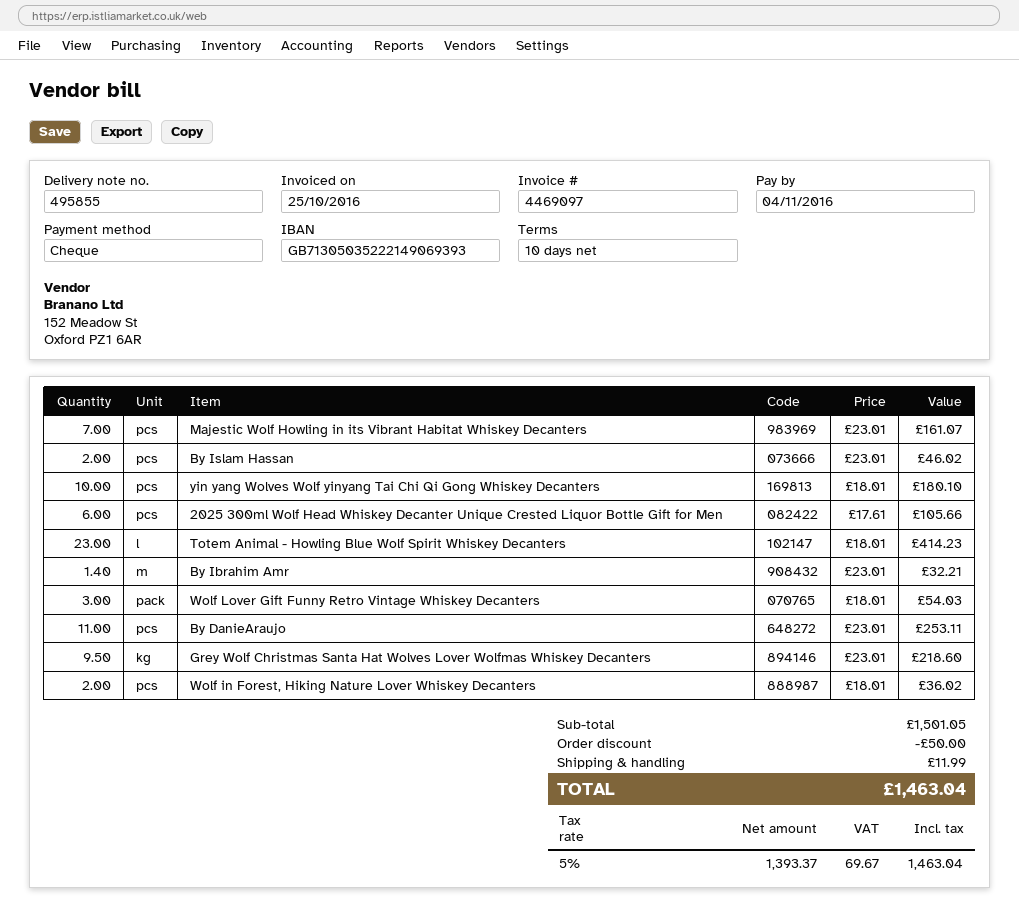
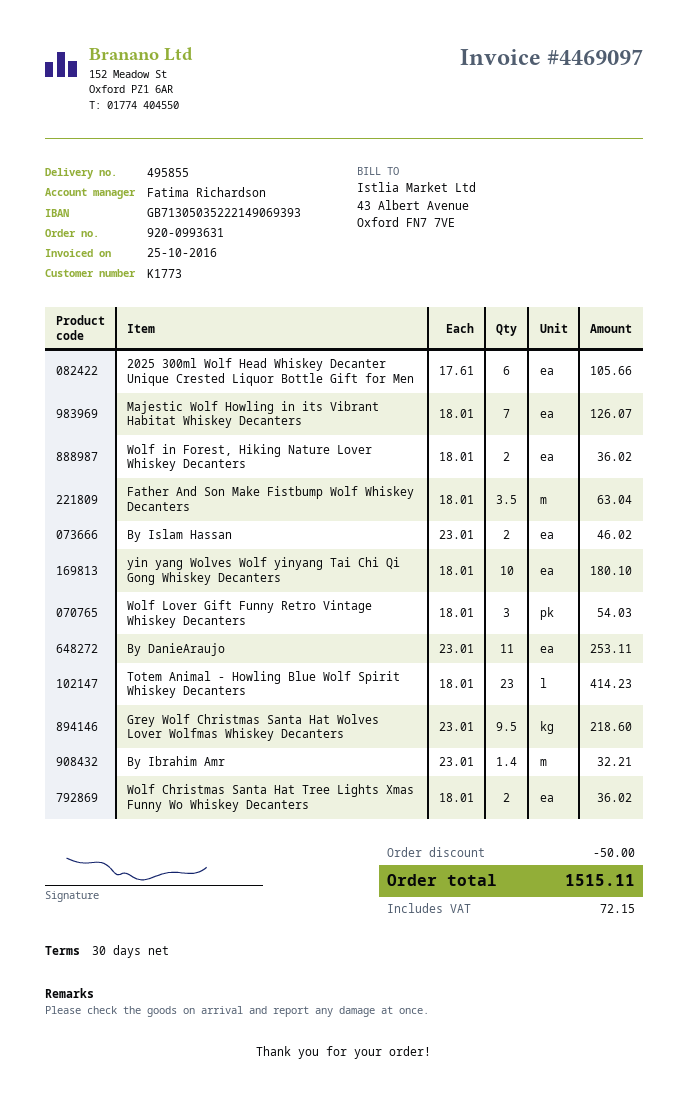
payment terms: 10 days -> 30 days
Majestic Wolf Howling in its Vibrant Habitat Whiskey Decanters: 7 x 23.01 = 161.07 -> 7 x 18.01 = 126.07
Father And Son Make Fistbump Wolf Whiskey Decanters: none -> 3.5 x 18.01 = 63.04
Wolf Christmas Santa Hat Tree Lights Xmas Funny Wo Whiskey Decanters: none -> 2 x 18.01 = 36.02
shipping: 11.99 -> none
tax: 69.67 -> 72.15
total: 1463.04 -> 1515.11

